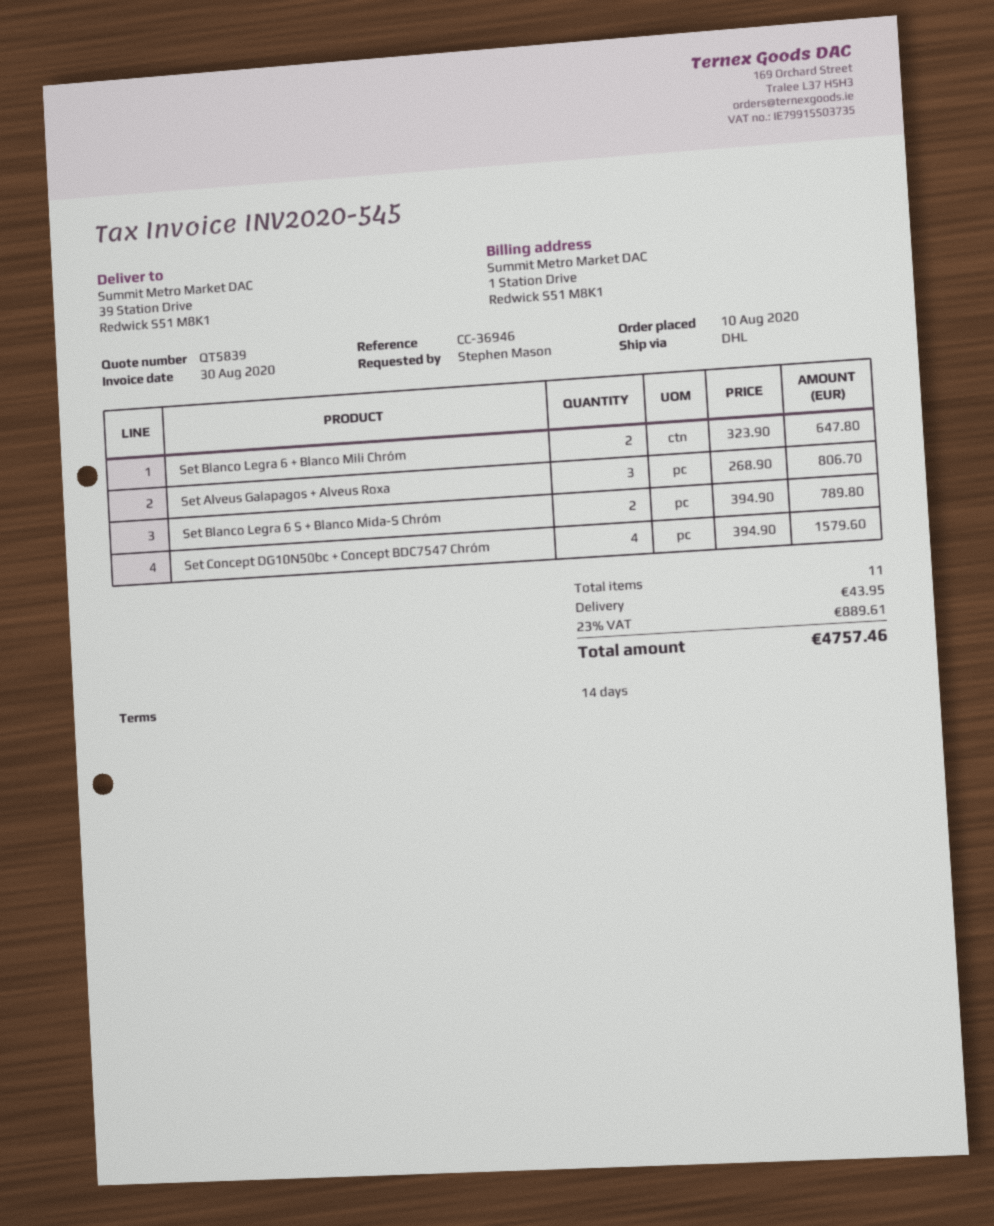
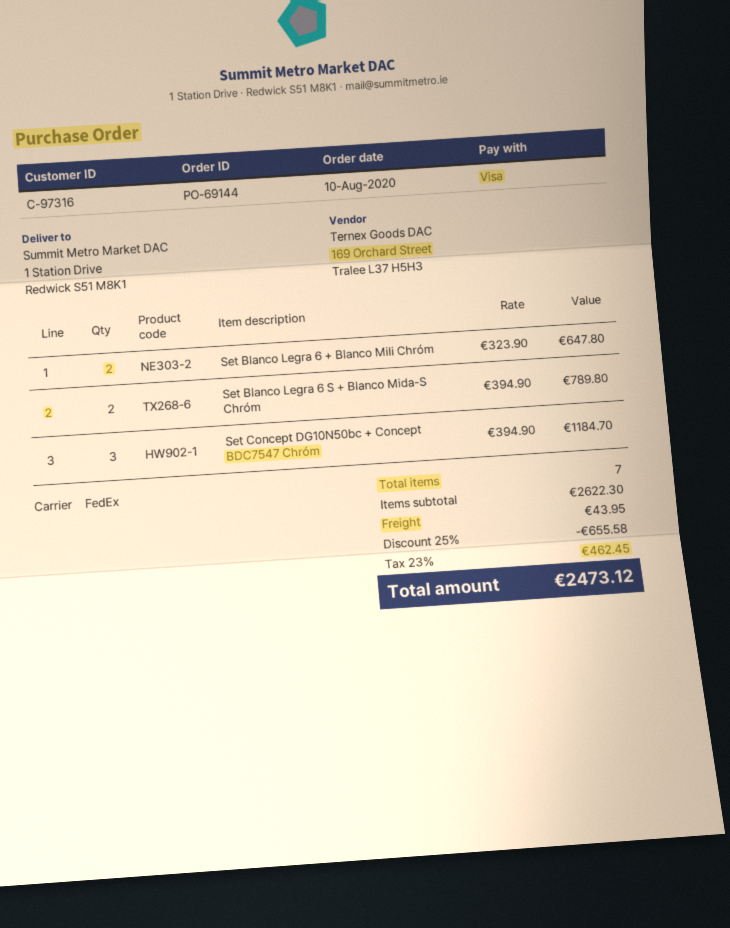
shipping method: DHL -> FedEx
ship to: 39 Station Drive, Redwick S51 M8K1 -> 1 Station Drive, Redwick S51 M8K1
Set Alveus Galapagos + Alveus Roxa: 3 x 268.90 = 806.70 -> none
Set Concept DG10N50bc + Concept BDC7547 Chróm: 4 x 394.90 = 1579.60 -> 3 x 394.90 = 1184.70
total quantity: 11 -> 7
discount: none -> 25% = 655.58
tax: 23% = 889.61 -> 23% = 462.45
total: 4757.46 -> 2473.12

